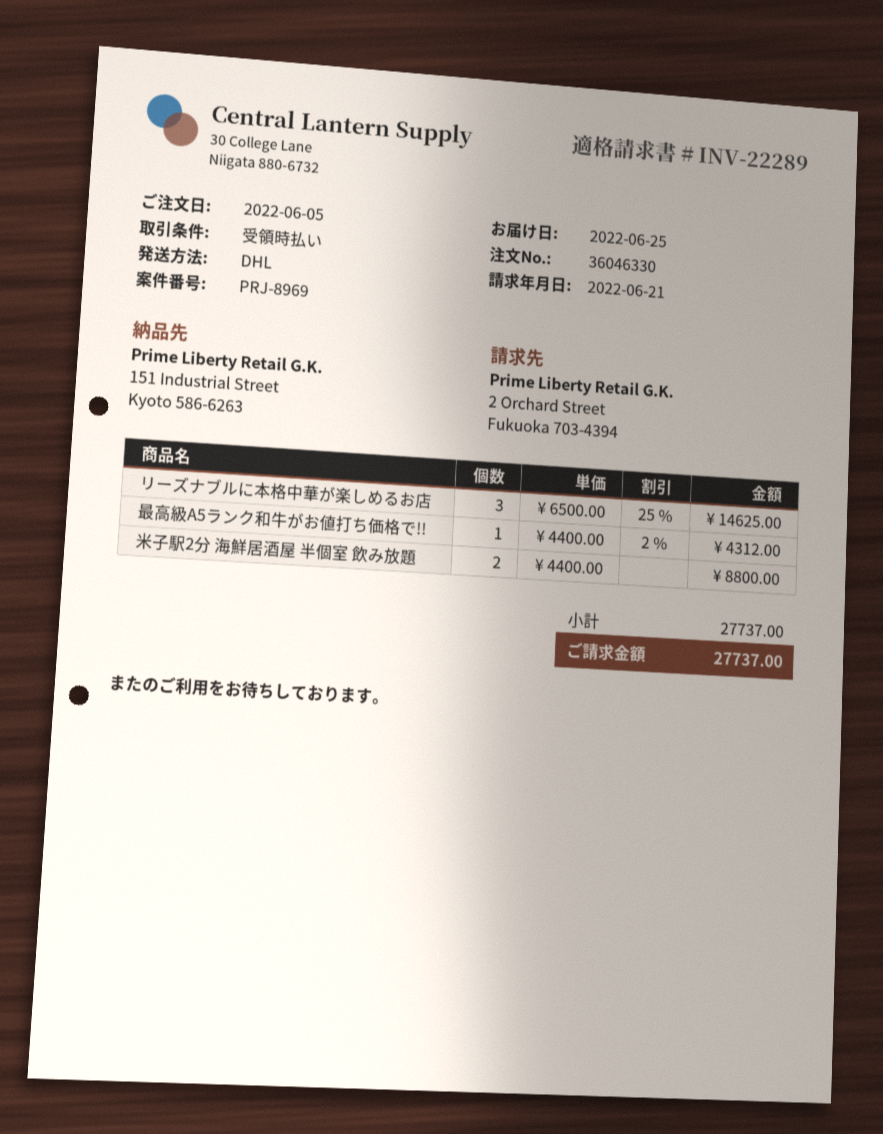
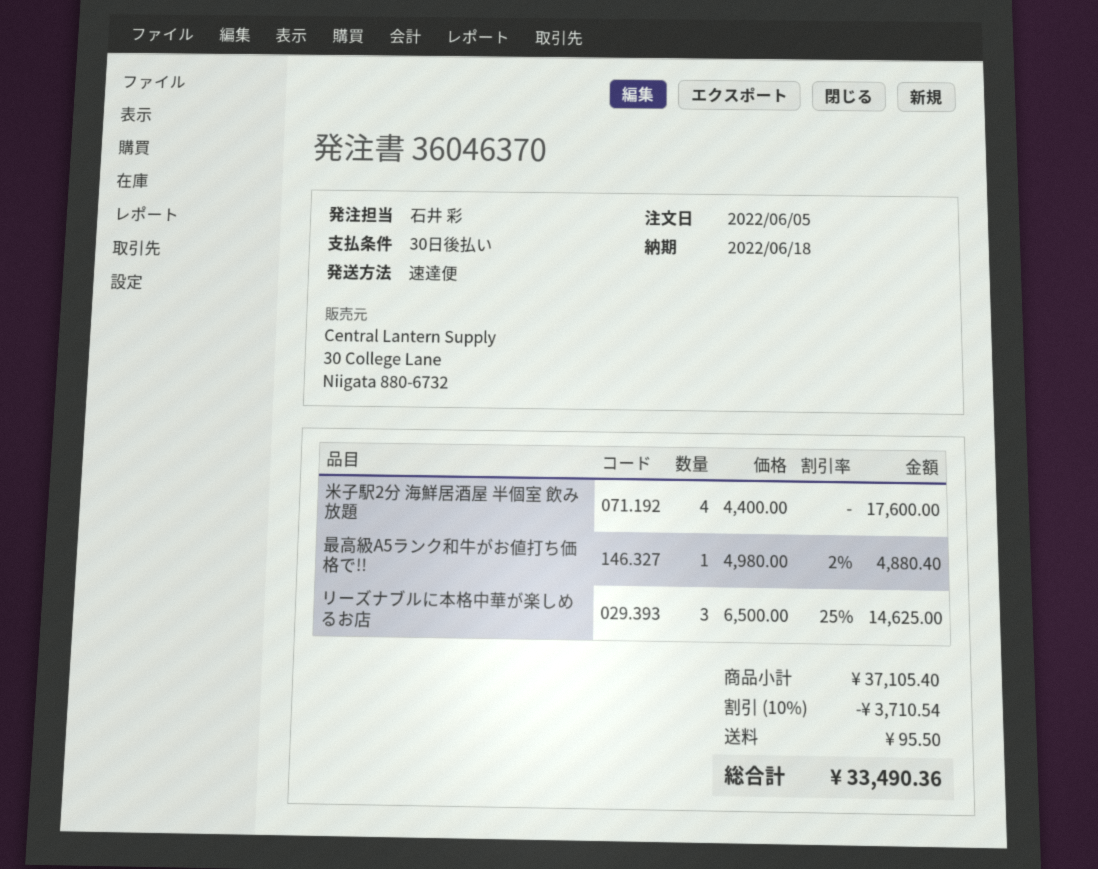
order number: 36046330 -> 36046370
delivery date: 2022-06-25 -> 2022-06-18
payment terms: on receipt -> 30 days
shipping method: DHL -> express
最高級A5ランク和牛がお値打ち価格で!!: 1 x 4400.00 - 2% = 4312.00 -> 1 x 4980.00 - 2% = 4880.40
米子駅2分 海鮮居酒屋 半個室 飲み放題: 2 x 4400.00 = 8800.00 -> 4 x 4400.00 = 17600.00
subtotal: 27737.00 -> 37105.40
discount: none -> 10% = 3710.54
shipping: none -> 95.50
total: 27737.00 -> 33490.36

